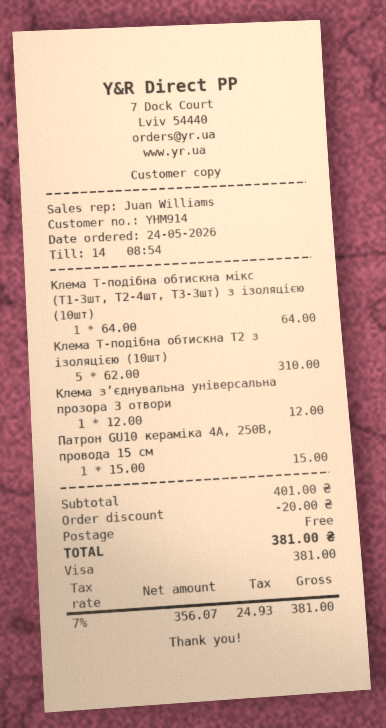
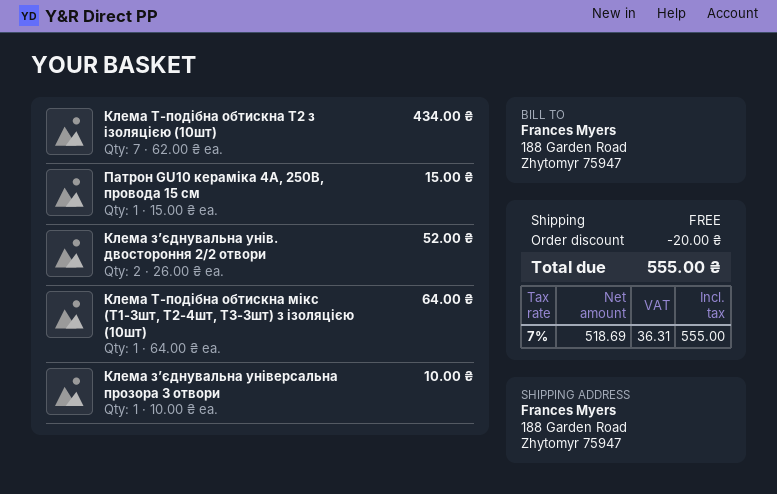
Клема Т-подібна обтискна Т2 з ізоляцією (10шт): 5 x 62.00 = 310.00 -> 7 x 62.00 = 434.00
Клема з’єднувальна універсальна прозора 3 отвори: 1 x 12.00 = 12.00 -> 1 x 10.00 = 10.00
Клема з’єднувальна унів. двостороння 2/2 отвори: none -> 2 x 26.00 = 52.00
net: 356.07 -> 518.69
tax: 7% = 24.93 -> 7% = 36.31
total: 381.00 -> 555.00

